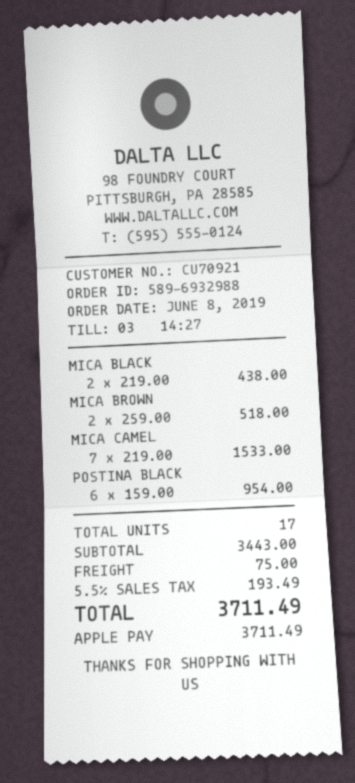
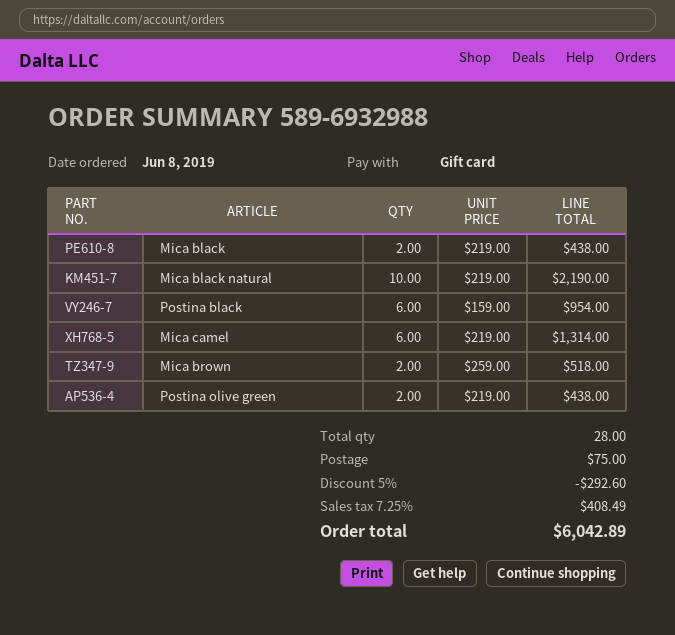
payment method: Apple Pay -> gift card
MICA CAMEL: 7 x 219.00 = 1533.00 -> 6 x 219.00 = 1314.00
Mica black natural: none -> 10 x 219.00 = 2190.00
Postina olive green: none -> 2 x 219.00 = 438.00
total quantity: 17 -> 28
discount: none -> 5% = 292.60
tax: 5.5% = 193.49 -> 7.25% = 408.49
total: 3711.49 -> 6042.89

